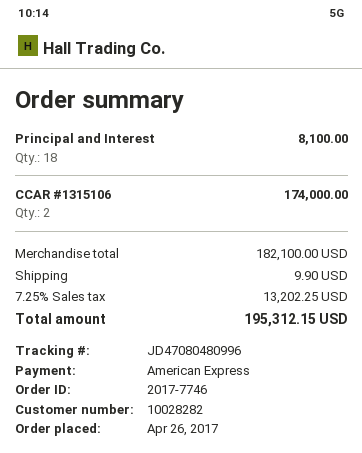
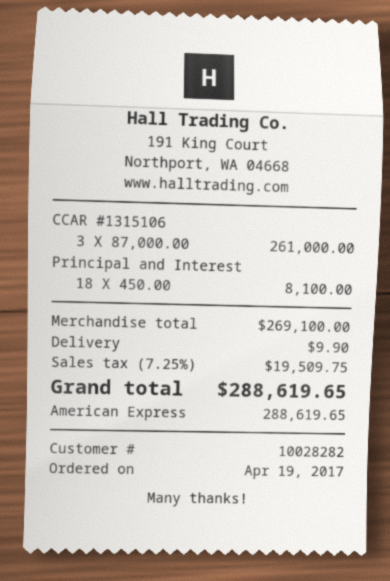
order date: 2017-04-26 -> 2017-04-19
CCAR #1315106: 2 for 174000.00 -> 3 for 261000.00
subtotal: 182100.00 -> 269100.00
tax: 7.25% = 13202.25 -> 7.25% = 19509.75
total: 195312.15 -> 288619.65

